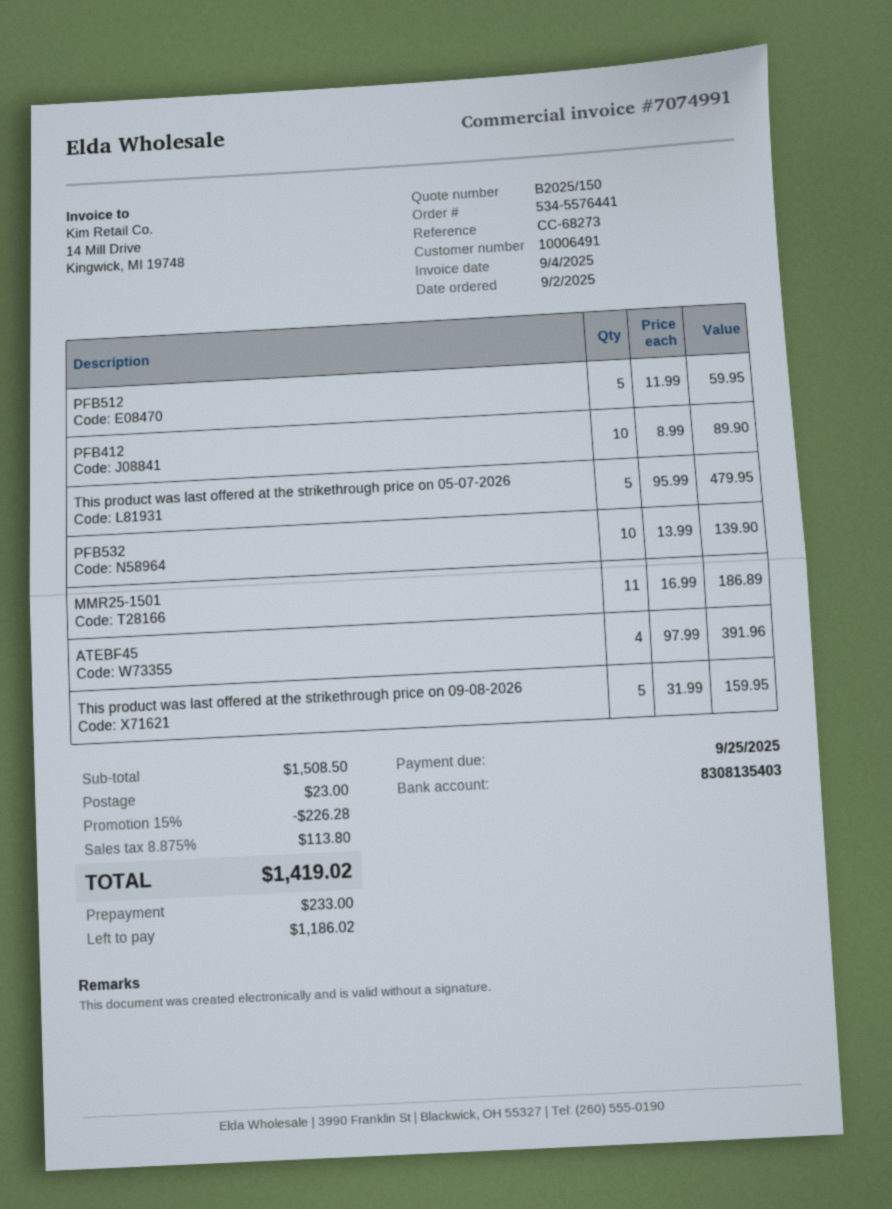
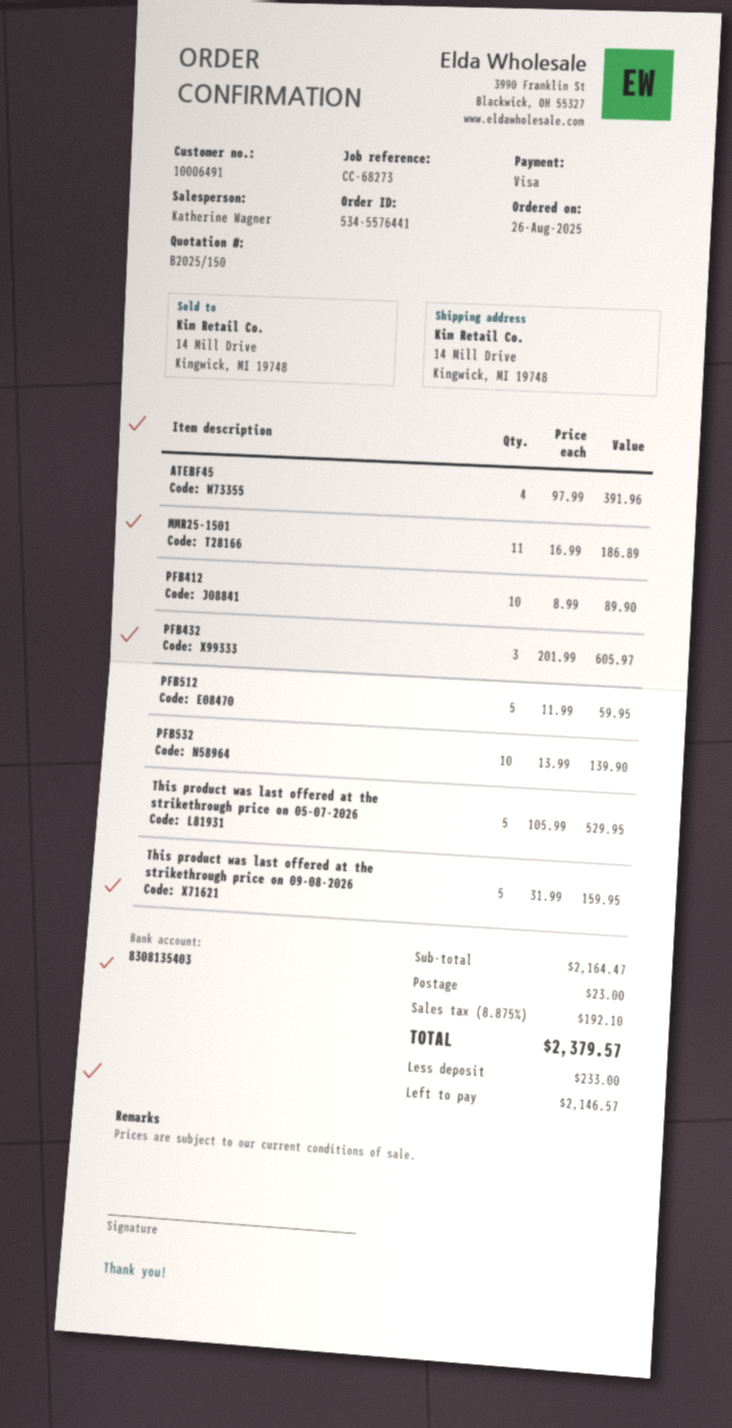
order date: 2025-09-02 -> 2025-08-26
This product was last offered at the strikethrough price on 05-07-2026: 5 x 95.99 = 479.95 -> 5 x 105.99 = 529.95
PFB432: none -> 3 x 201.99 = 605.97
subtotal: 1508.50 -> 2164.47
discount: 15% = 226.28 -> none
tax: 8.875% = 113.80 -> 8.875% = 192.10
total: 1419.02 -> 2379.57
balance: 1186.02 -> 2146.57

